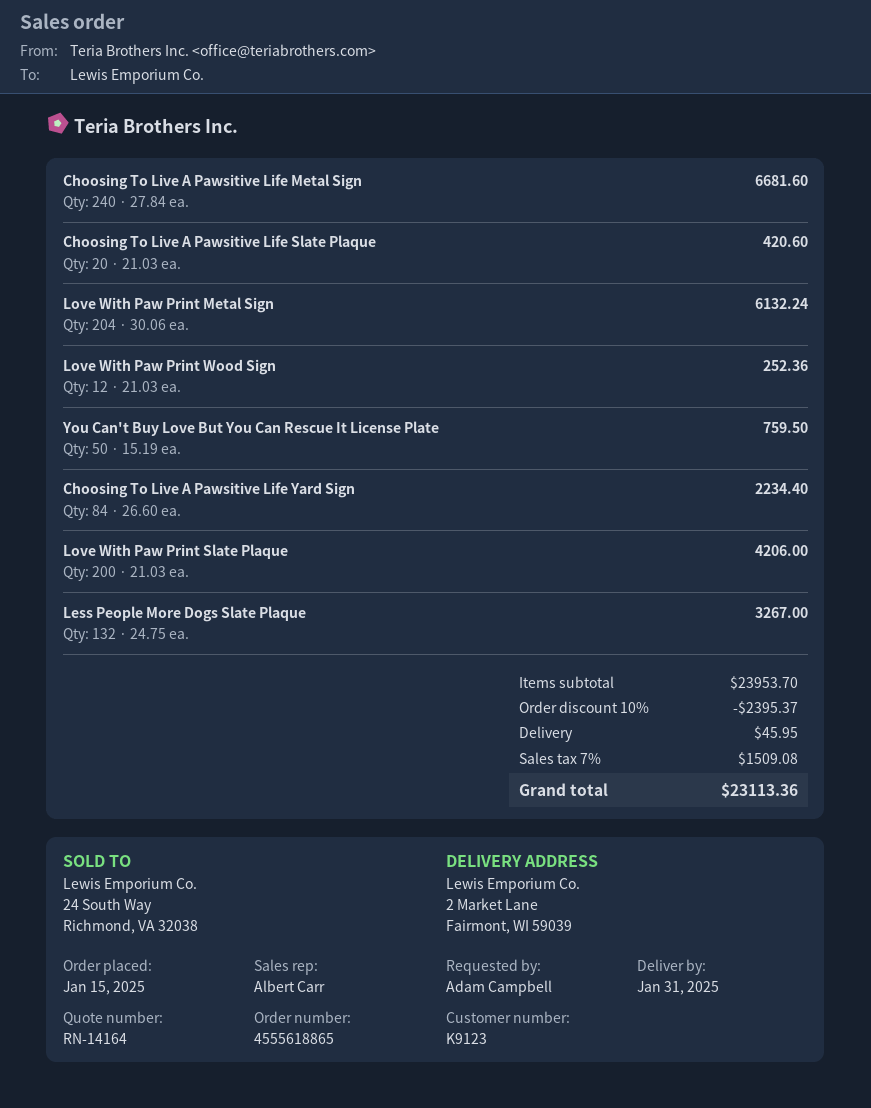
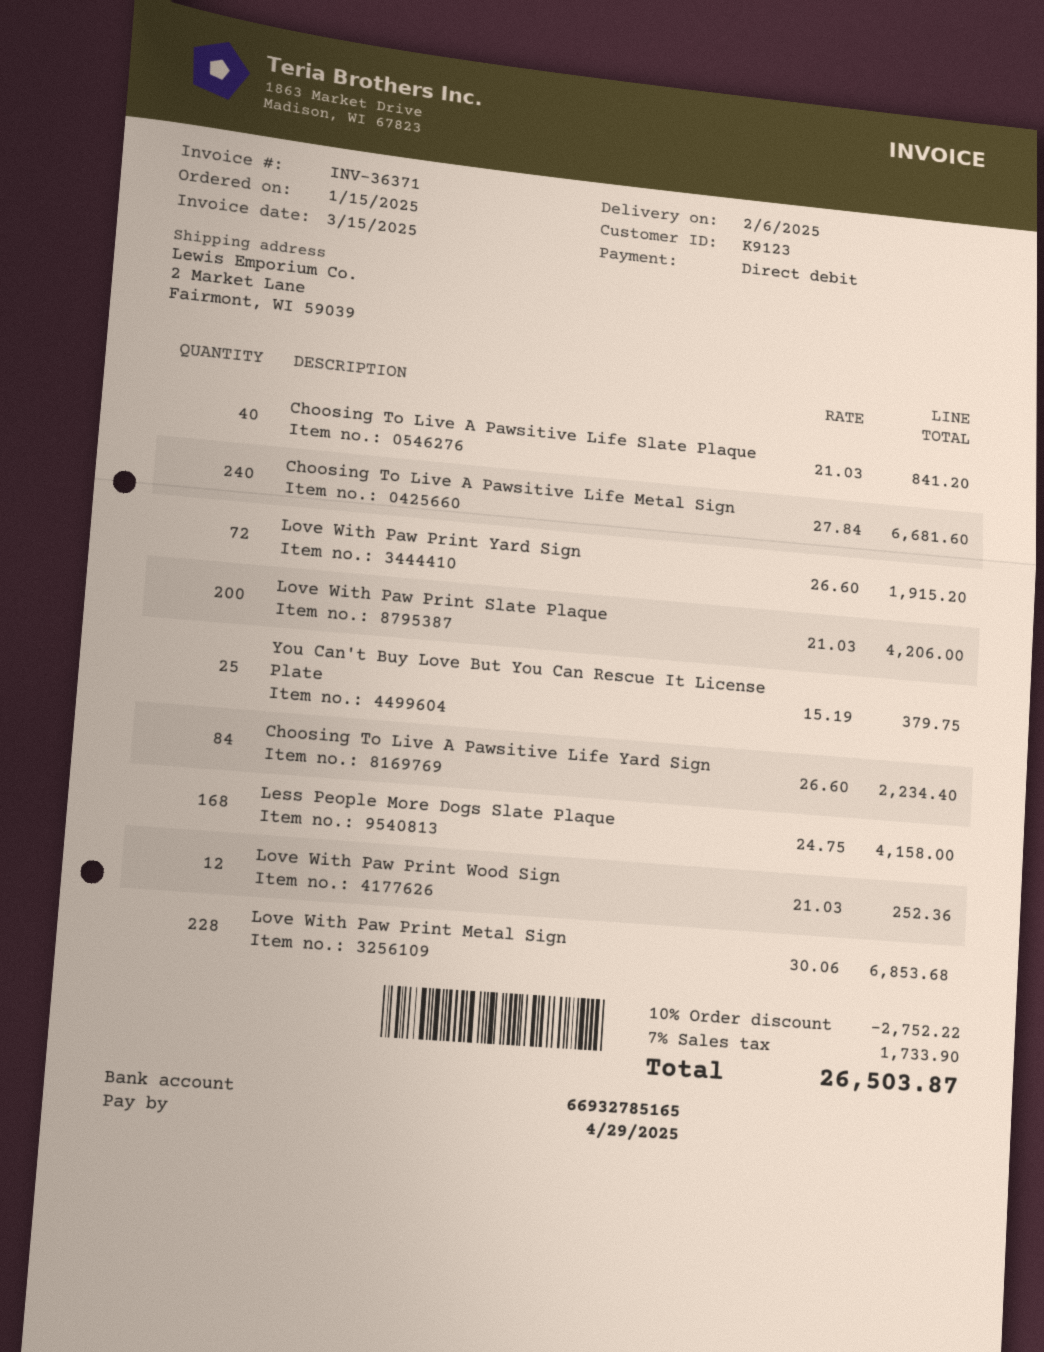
delivery date: 2025-01-31 -> 2025-02-06
Choosing To Live A Pawsitive Life Slate Plaque: 20 x 21.03 = 420.60 -> 40 x 21.03 = 841.20
Love With Paw Print Metal Sign: 204 x 30.06 = 6132.24 -> 228 x 30.06 = 6853.68
You Can't Buy Love But You Can Rescue It License Plate: 50 x 15.19 = 759.50 -> 25 x 15.19 = 379.75
Less People More Dogs Slate Plaque: 132 x 24.75 = 3267.00 -> 168 x 24.75 = 4158.00
Love With Paw Print Yard Sign: none -> 72 x 26.60 = 1915.20
discount: 10% = 2395.37 -> 10% = 2752.22
shipping: 45.95 -> none
tax: 7% = 1509.08 -> 7% = 1733.90
total: 23113.36 -> 26503.87

